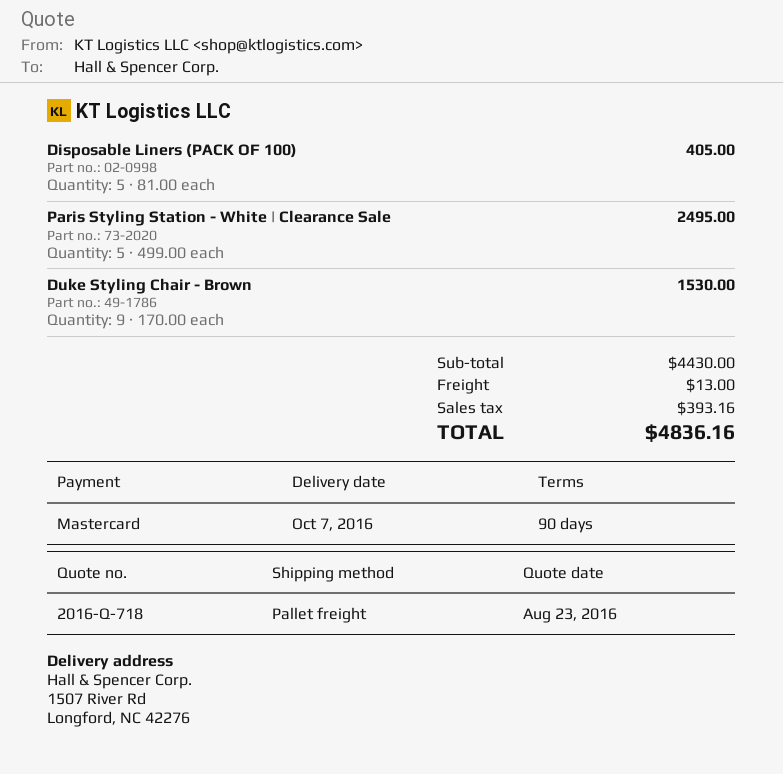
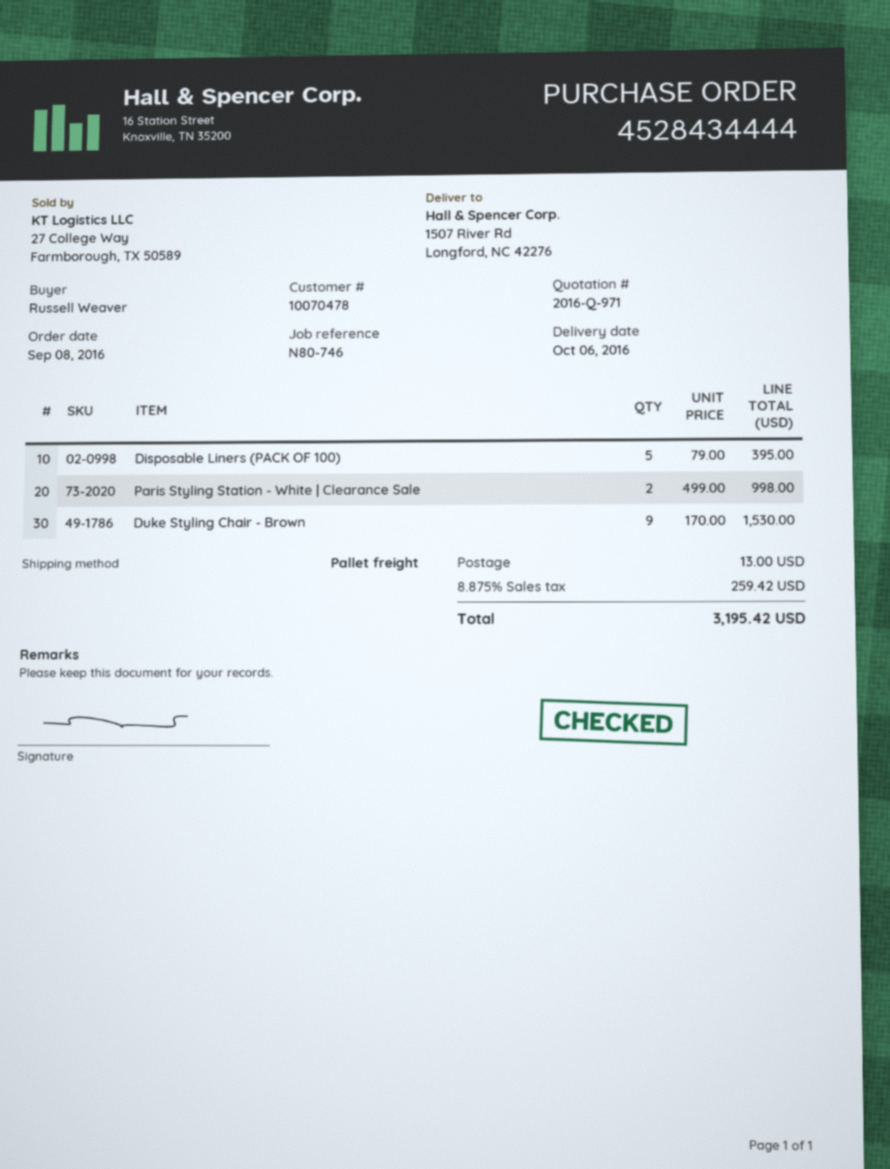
quote number: 2016-Q-718 -> 2016-Q-971
delivery date: 2016-10-07 -> 2016-10-06
Disposable Liners (PACK OF 100): 5 x 81.00 = 405.00 -> 5 x 79.00 = 395.00
Paris Styling Station - White | Clearance Sale: 5 x 499.00 = 2495.00 -> 2 x 499.00 = 998.00
tax: 393.16 -> 259.42
total: 4836.16 -> 3195.42

